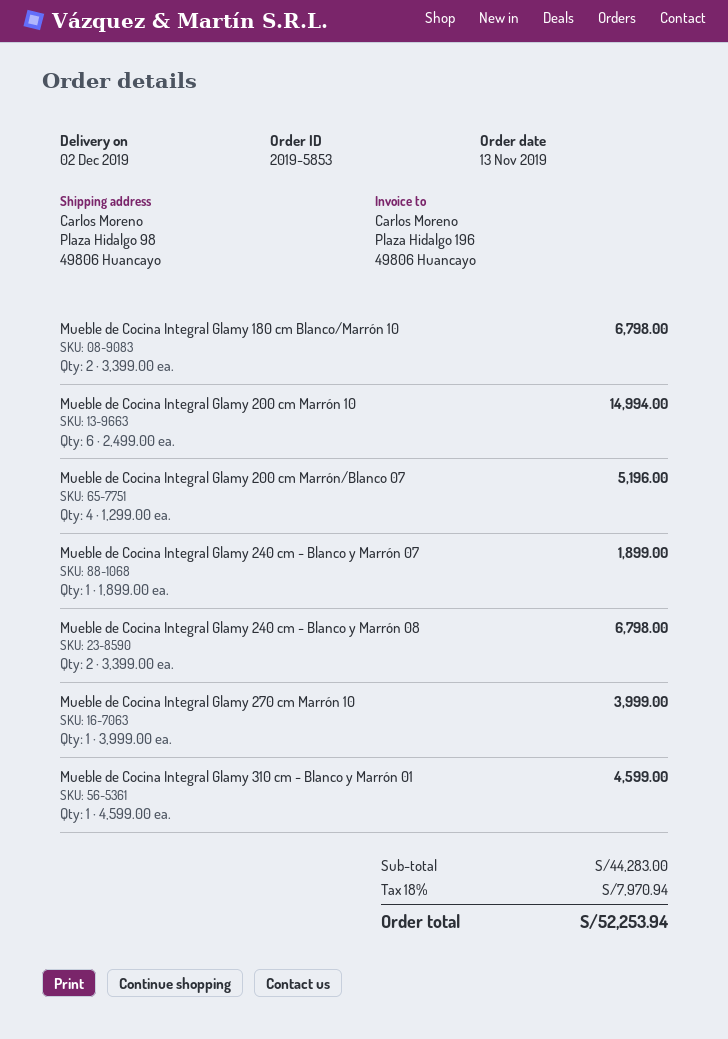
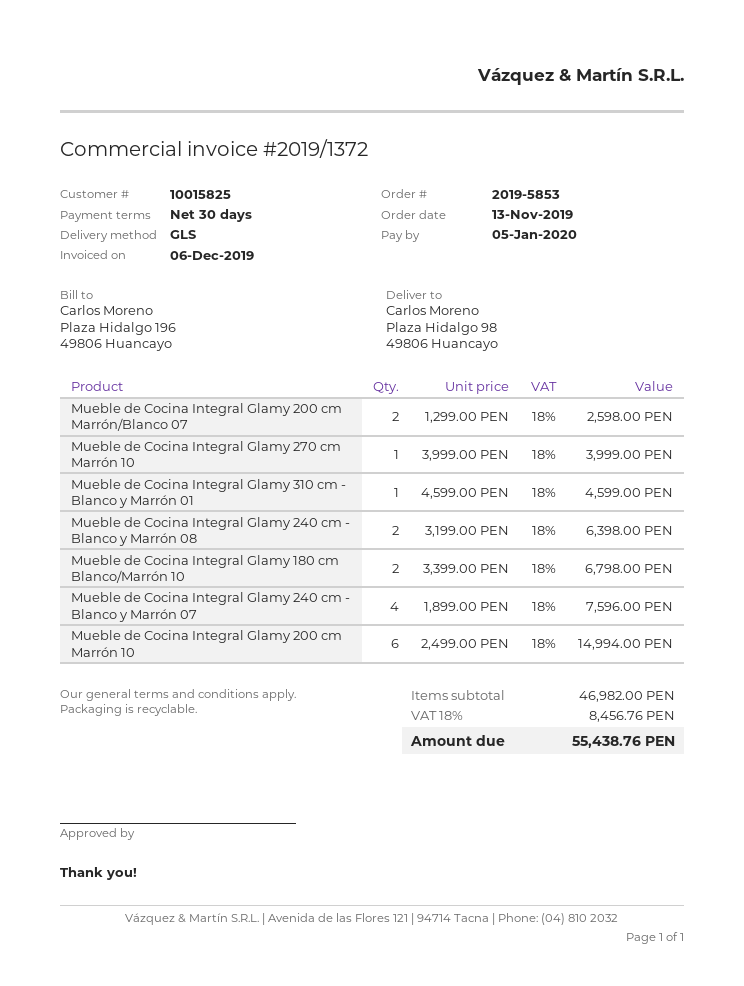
Mueble de Cocina Integral Glamy 200 cm Marrón/Blanco 07: 4 x 1299.00 = 5196.00 -> 2 x 1299.00 = 2598.00
Mueble de Cocina Integral Glamy 240 cm - Blanco y Marrón 07: 1 x 1899.00 = 1899.00 -> 4 x 1899.00 = 7596.00
Mueble de Cocina Integral Glamy 240 cm - Blanco y Marrón 08: 2 x 3399.00 = 6798.00 -> 2 x 3199.00 = 6398.00
subtotal: 44283.00 -> 46982.00
tax: 18% = 7970.94 -> 18% = 8456.76
total: 52253.94 -> 55438.76

